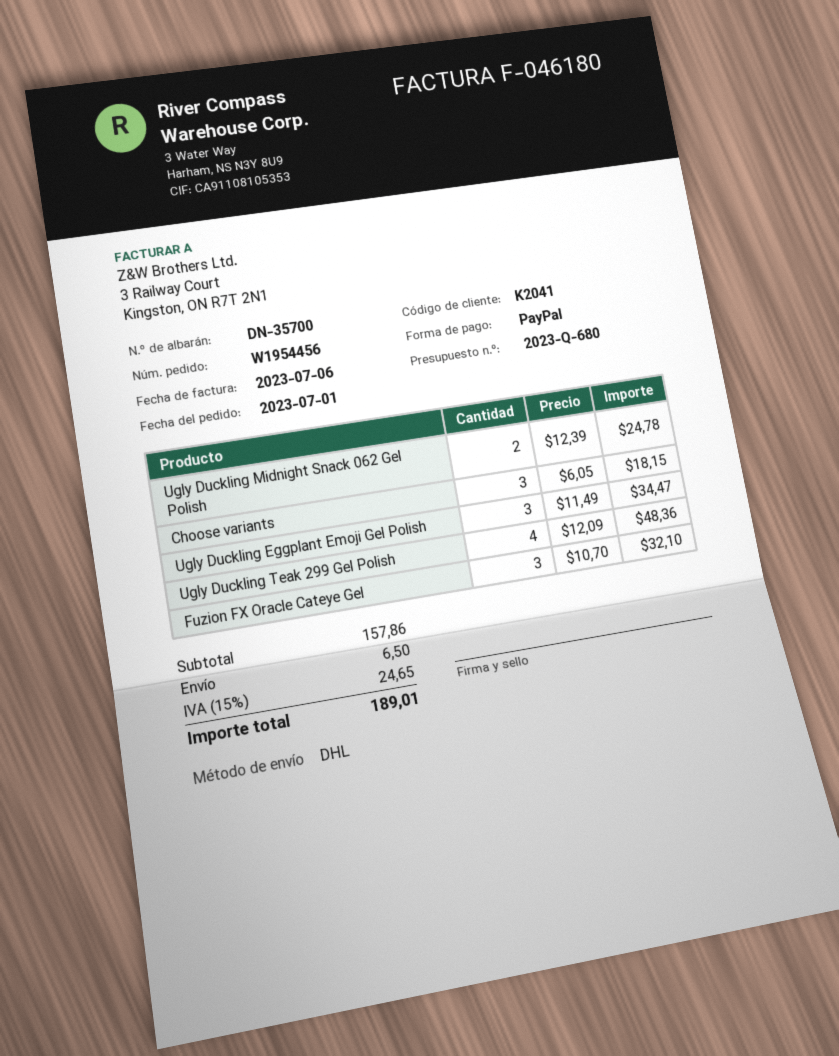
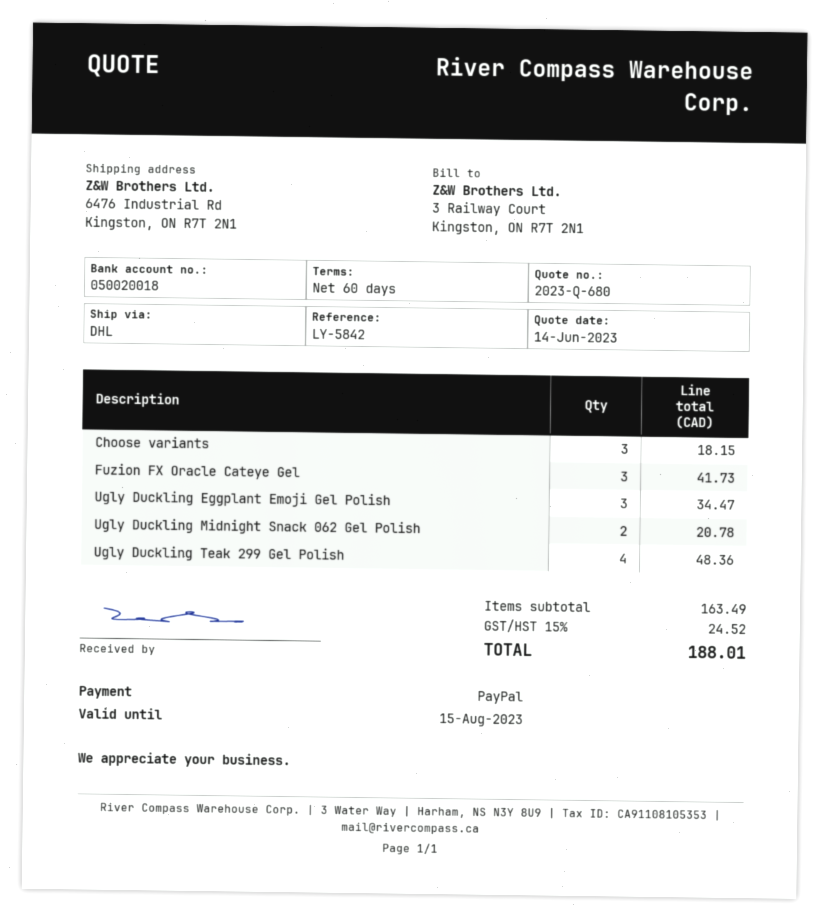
Ugly Duckling Midnight Snack 062 Gel Polish: 2 for 24.78 -> 2 for 20.78
Fuzion FX Oracle Cateye Gel: 3 for 32.10 -> 3 for 41.73
subtotal: 157.86 -> 163.49
shipping: 6.50 -> none
tax: 15% = 24.65 -> 15% = 24.52
total: 189.01 -> 188.01

